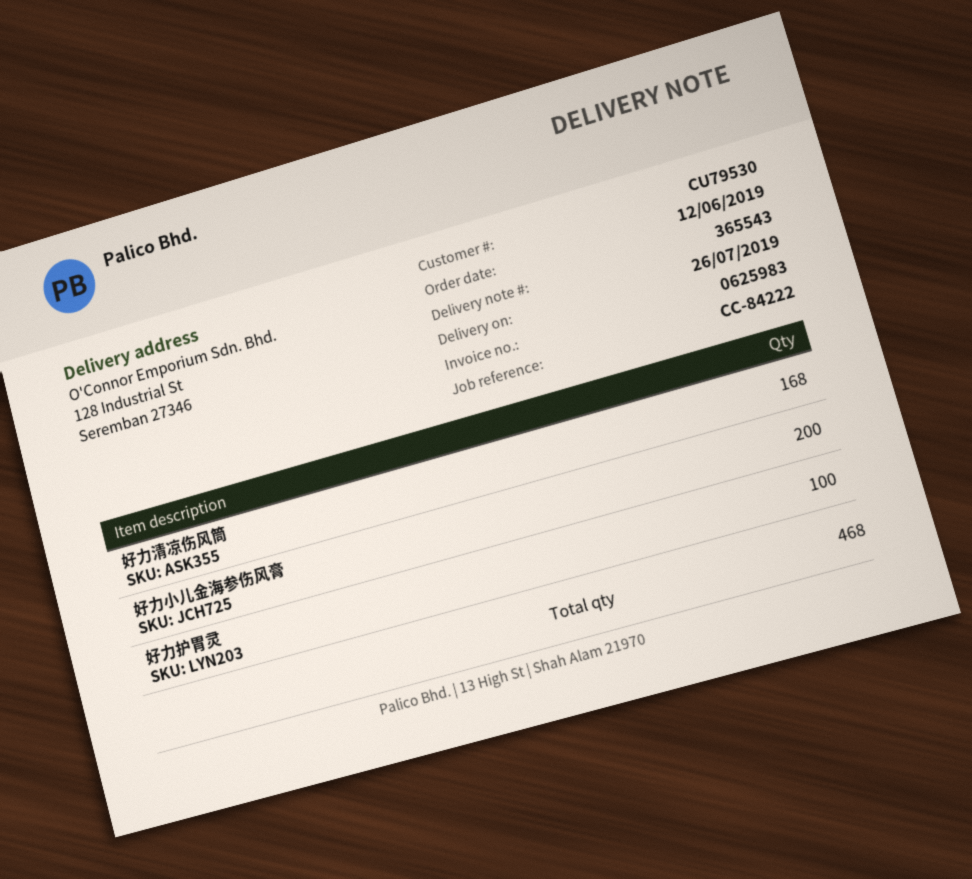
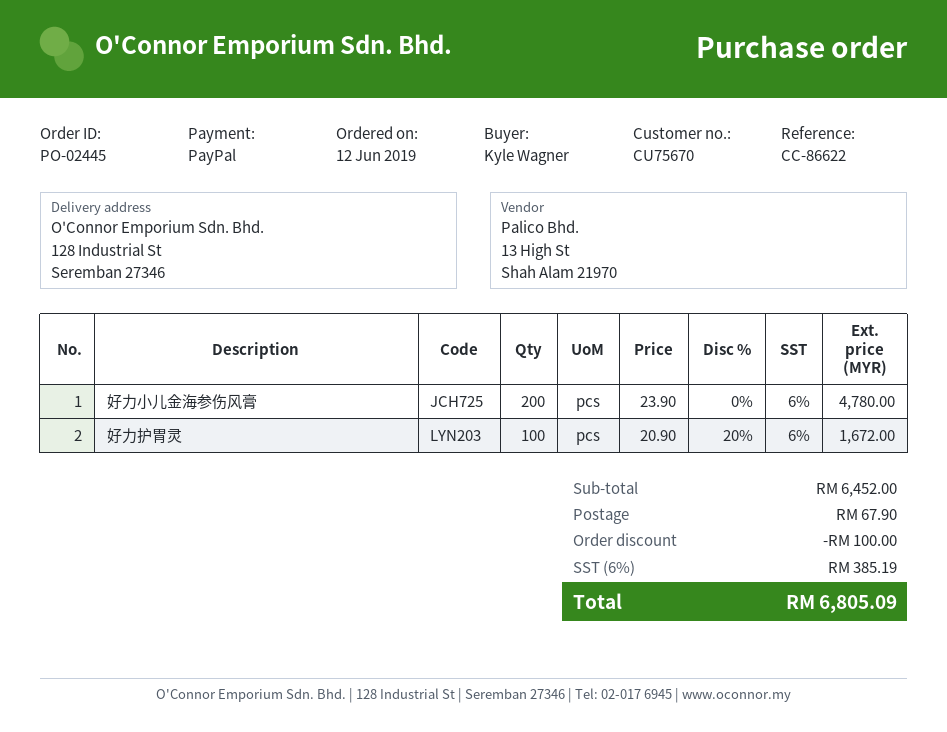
customer number: CU79530 -> CU75670
reference: CC-84222 -> CC-86622
好力清凉伤风筒: 168 -> none

